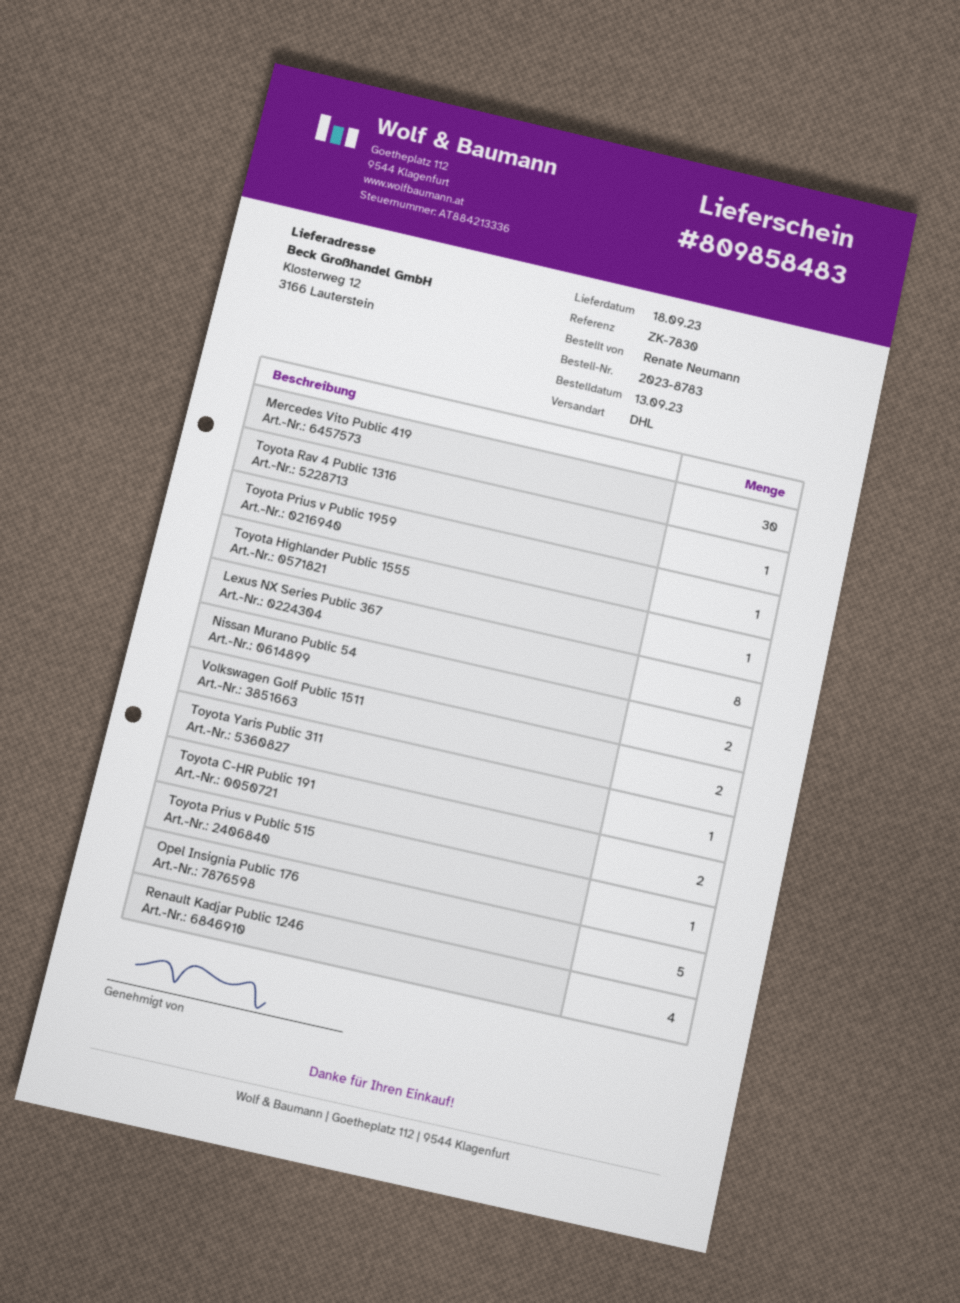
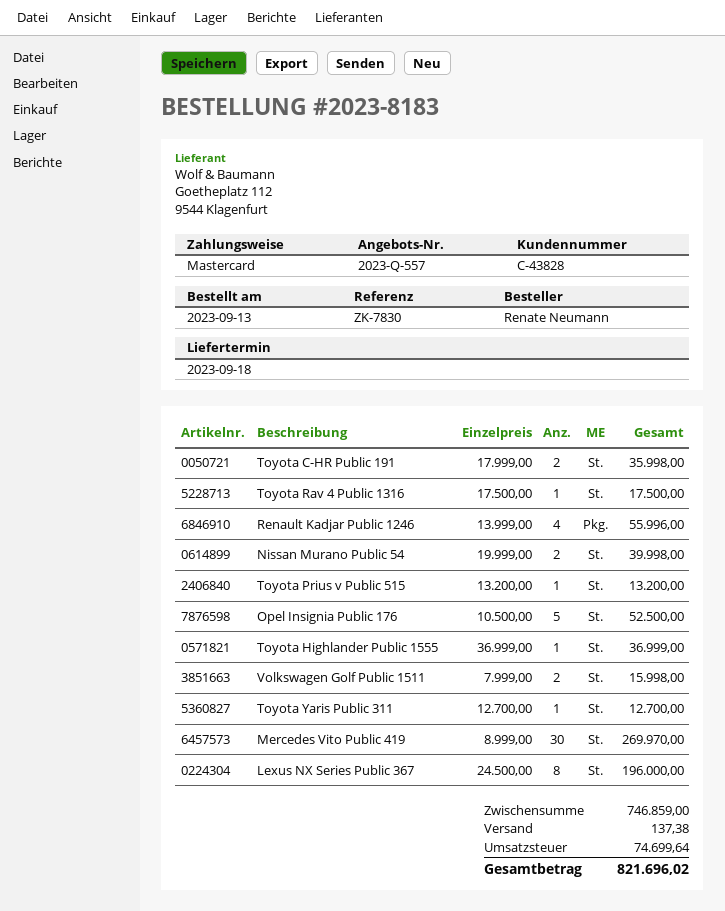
order number: 2023-8783 -> 2023-8183
Toyota Prius v Public 1959: 1 -> none

